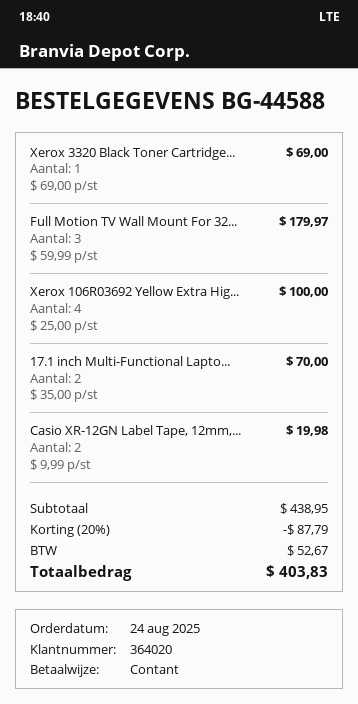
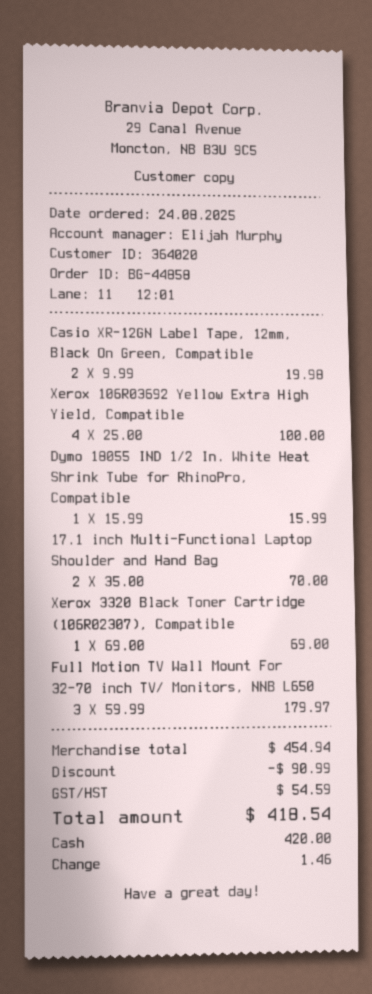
order number: BG-44588 -> BG-44858
Dymo 18055 IND 1/2 In. White Heat Shrink Tube for RhinoPro, Compatible: none -> 1 x 15.99 = 15.99
subtotal: 438.95 -> 454.94
discount: 87.79 -> 90.99
tax: 52.67 -> 54.59
total: 403.83 -> 418.54

